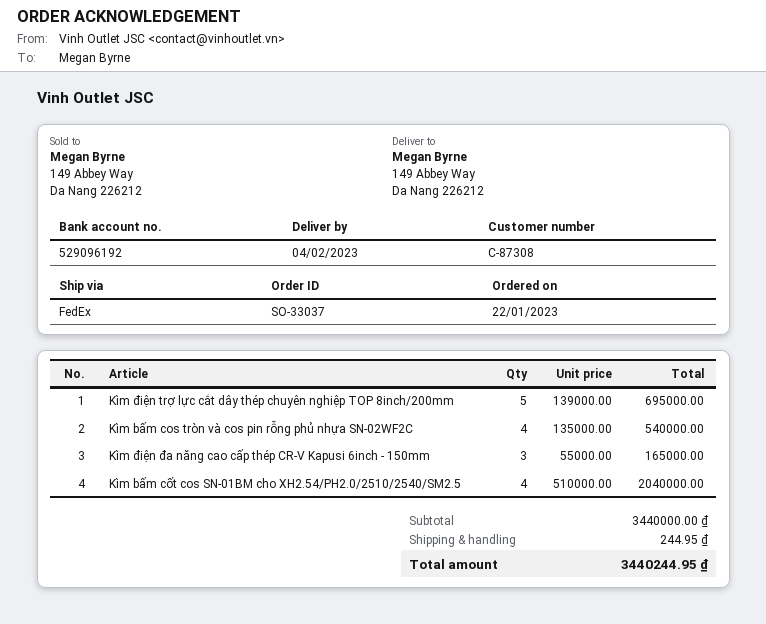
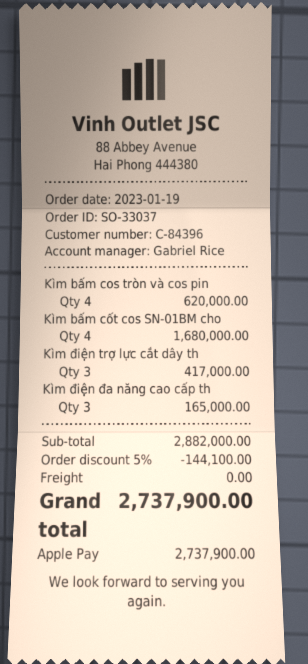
order date: 2023-01-22 -> 2023-01-19
customer number: C-87308 -> C-84396
Kìm điện trợ lực cắt dây thép chuyên nghiệp TOP 8inch/200mm: 5 for 695000.00 -> 3 for 417000.00
Kìm bấm cos tròn và cos pin rỗng phủ nhựa SN-02WF2C: 4 for 540000.00 -> 4 for 620000.00
Kìm bấm cốt cos SN-01BM cho XH2.54/PH2.0/2510/2540/SM2.5: 4 for 2040000.00 -> 4 for 1680000.00
subtotal: 3440000.00 -> 2882000.00
discount: none -> 5% = 144100.00
shipping: 244.95 -> 0.00
total: 3440244.95 -> 2737900.00

